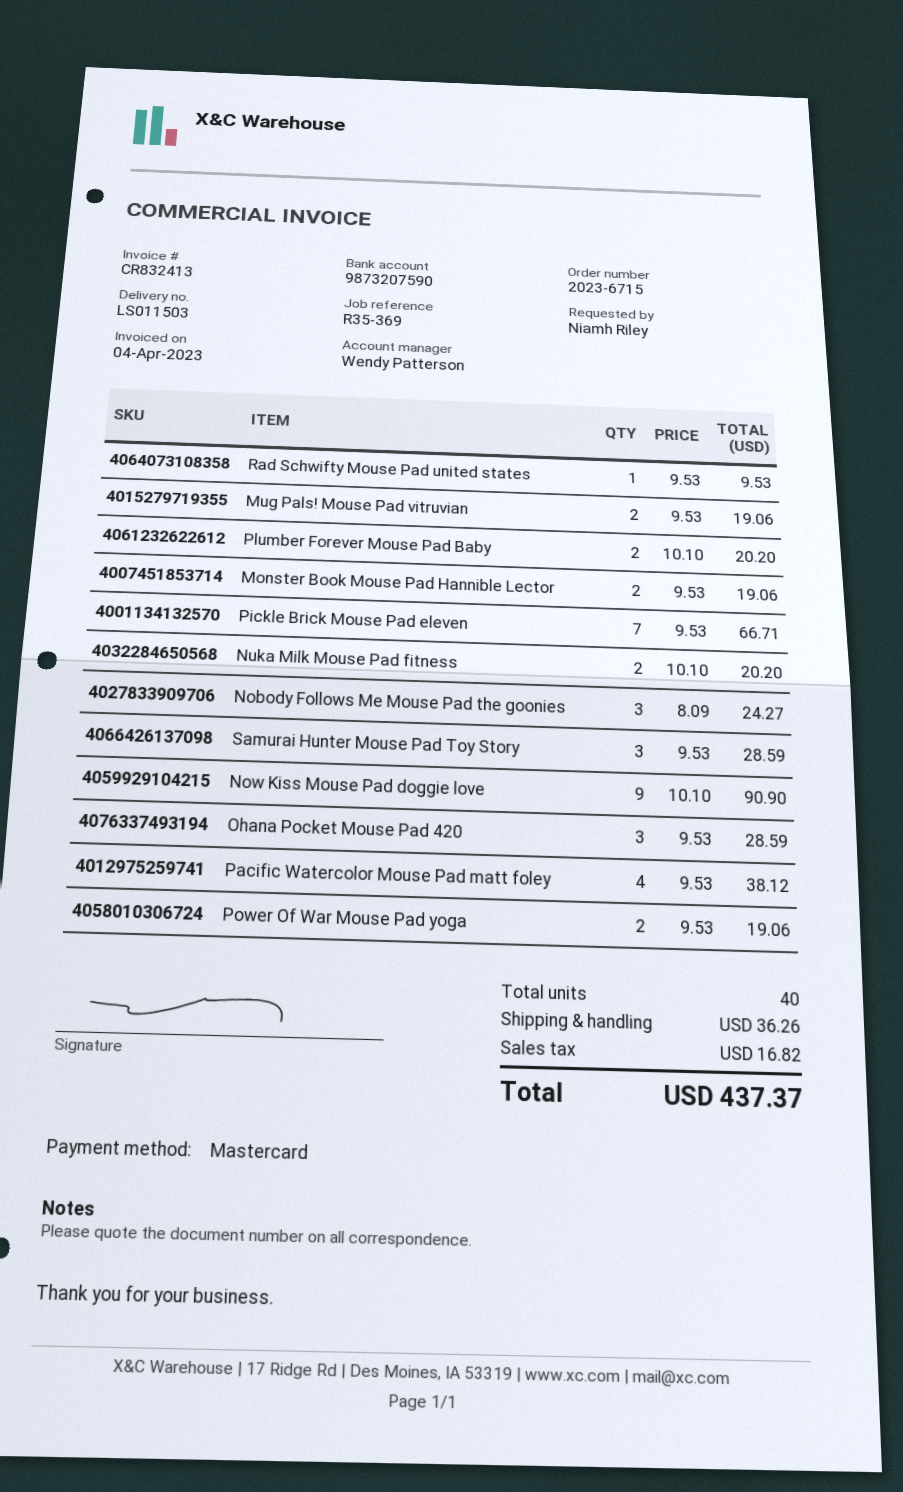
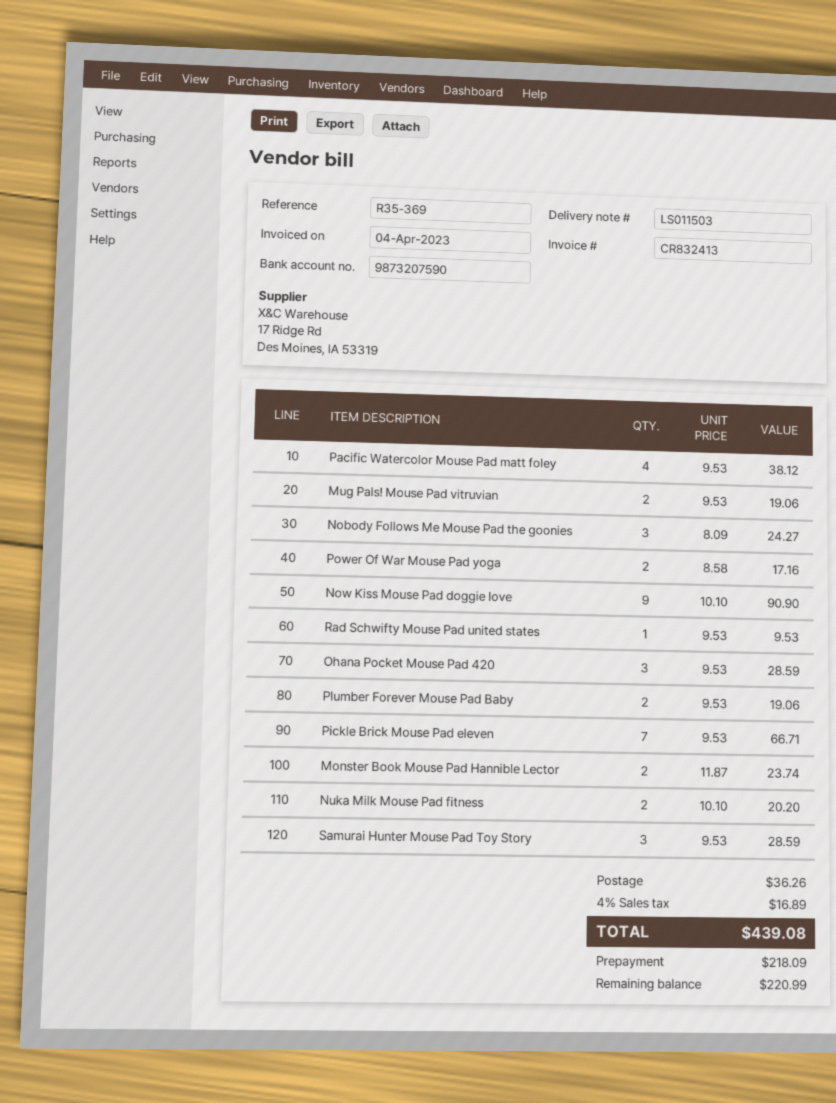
Plumber Forever Mouse Pad Baby: 2 x 10.10 = 20.20 -> 2 x 9.53 = 19.06
Monster Book Mouse Pad Hannible Lector: 2 x 9.53 = 19.06 -> 2 x 11.87 = 23.74
Power Of War Mouse Pad yoga: 2 x 9.53 = 19.06 -> 2 x 8.58 = 17.16
tax: 16.82 -> 16.89
total: 437.37 -> 439.08

